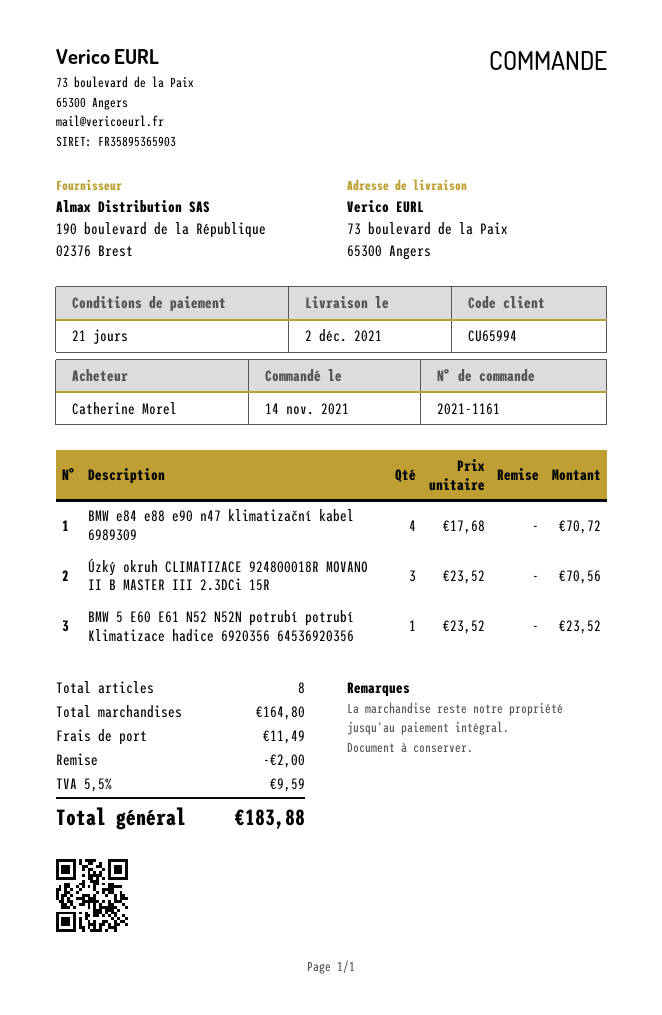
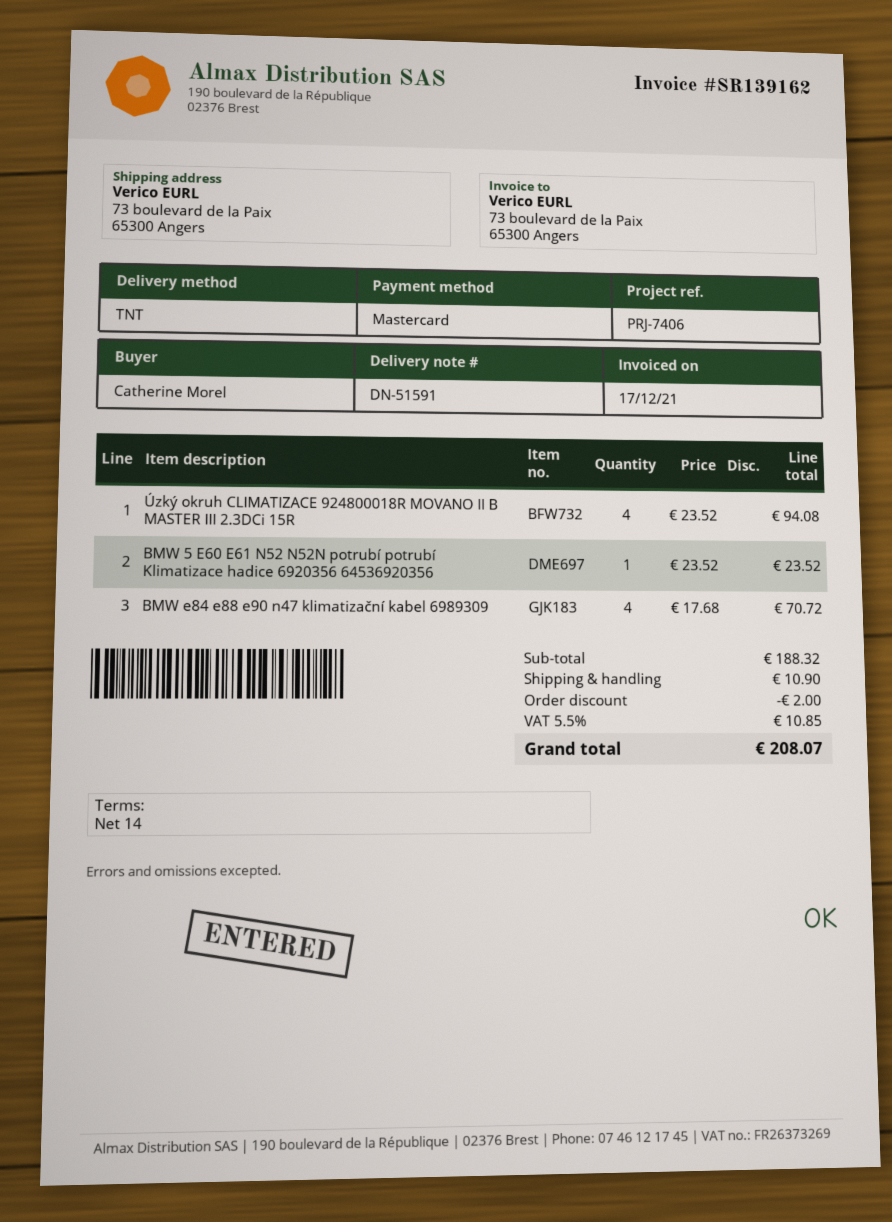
payment terms: 21 days -> 14 days
Úzký okruh CLIMATIZACE 924800018R MOVANO II B MASTER III 2.3DCi 15R: 3 x 23.52 = 70.56 -> 4 x 23.52 = 94.08
subtotal: 164.80 -> 188.32
shipping: 11.49 -> 10.90
tax: 5.5% = 9.59 -> 5.5% = 10.85
total: 183.88 -> 208.07

